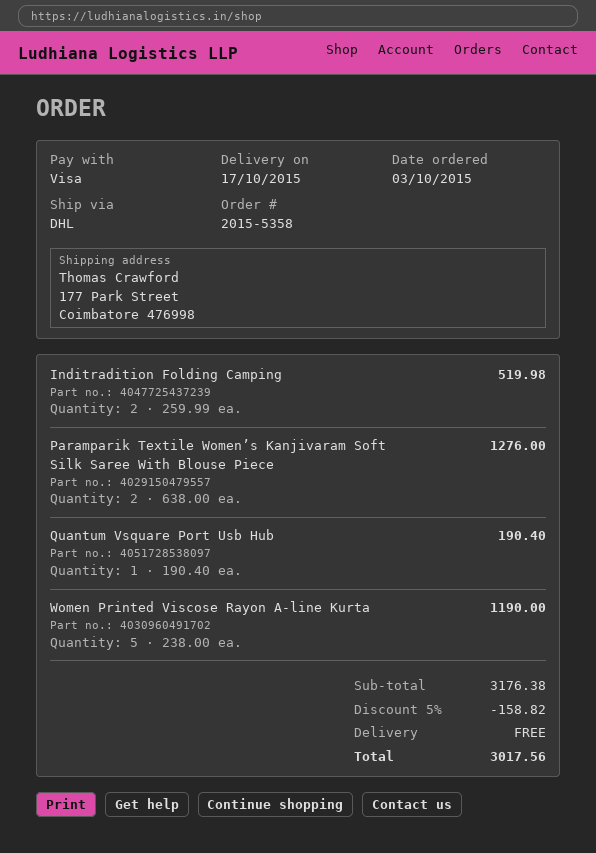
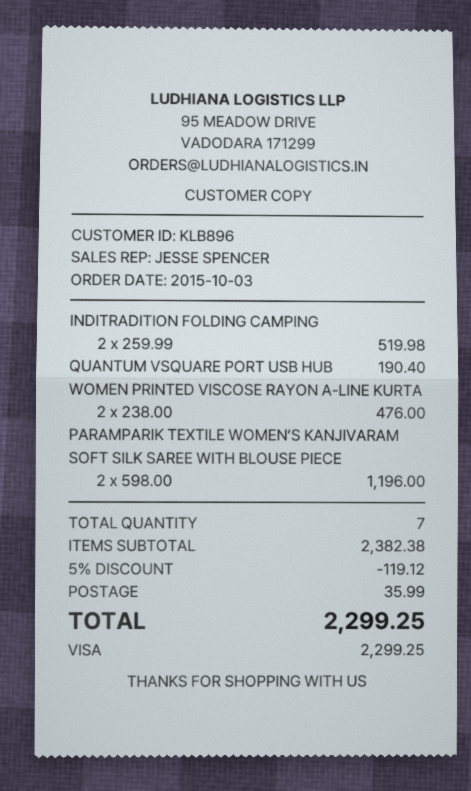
Paramparik Textile Women’s Kanjivaram Soft Silk Saree With Blouse Piece: 2 x 638.00 = 1276.00 -> 2 x 598.00 = 1196.00
Women Printed Viscose Rayon A-line Kurta: 5 x 238.00 = 1190.00 -> 2 x 238.00 = 476.00
subtotal: 3176.38 -> 2382.38
discount: 5% = 158.82 -> 5% = 119.12
shipping: 0.00 -> 35.99
total: 3017.56 -> 2299.25

